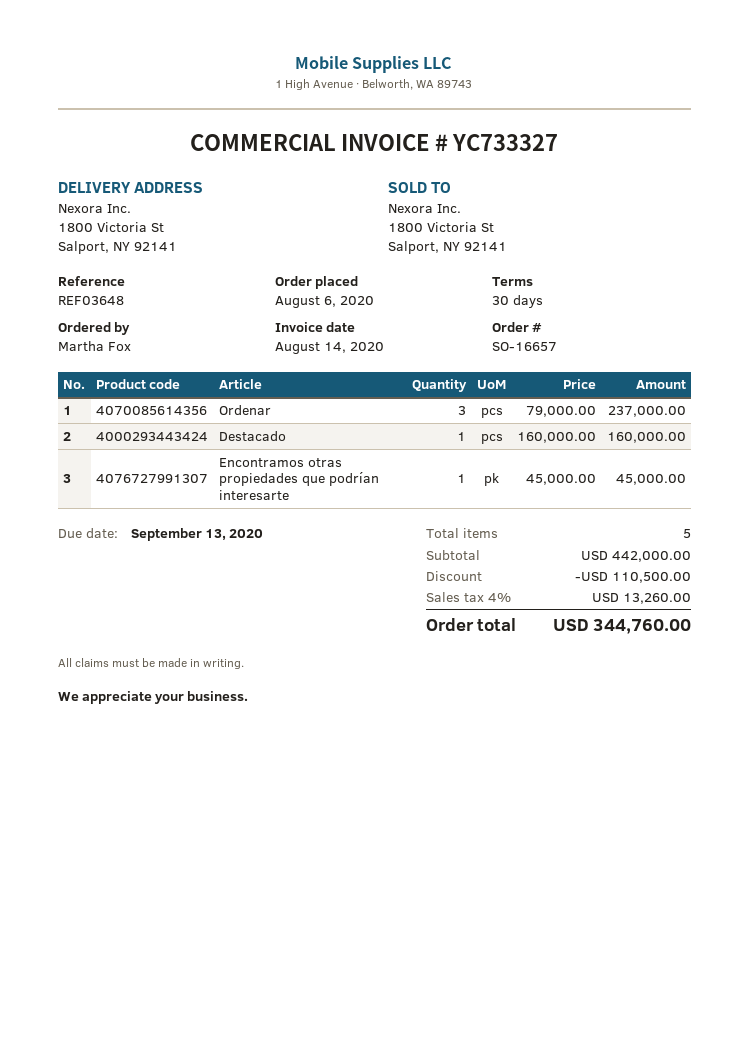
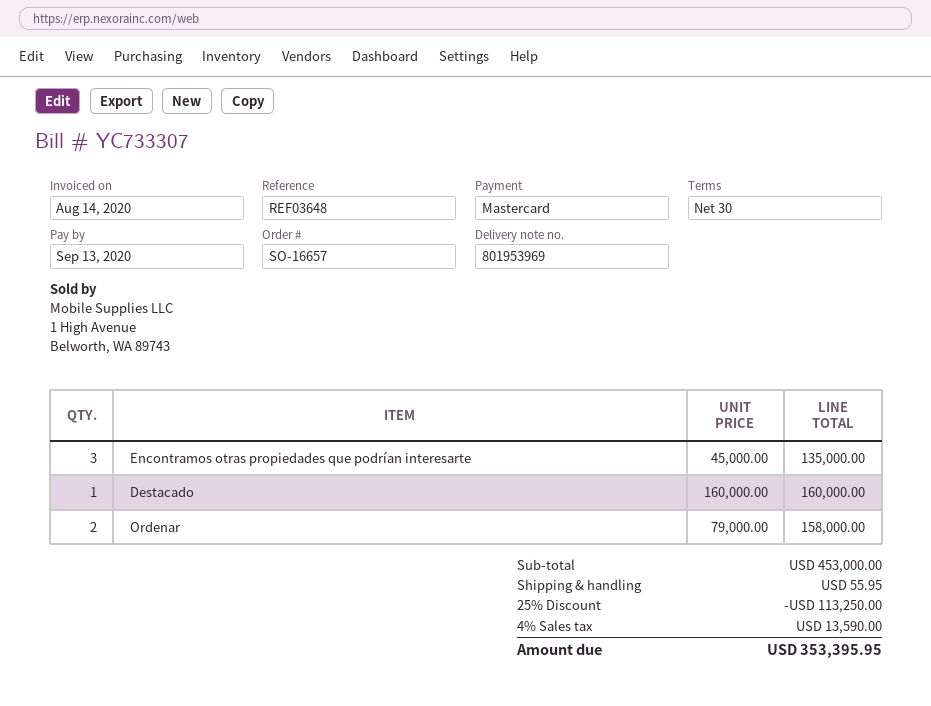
invoice number: YC733327 -> YC733307
Ordenar: 3 x 79000.00 = 237000.00 -> 2 x 79000.00 = 158000.00
Encontramos otras propiedades que podrían interesarte: 1 x 45000.00 = 45000.00 -> 3 x 45000.00 = 135000.00
subtotal: 442000.00 -> 453000.00
discount: 110500.00 -> 113250.00
shipping: none -> 55.95
tax: 4% = 13260.00 -> 4% = 13590.00
total: 344760.00 -> 353395.95

